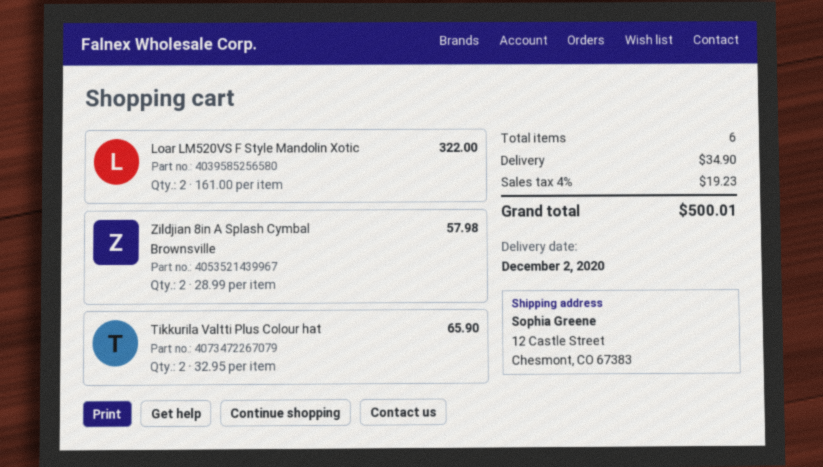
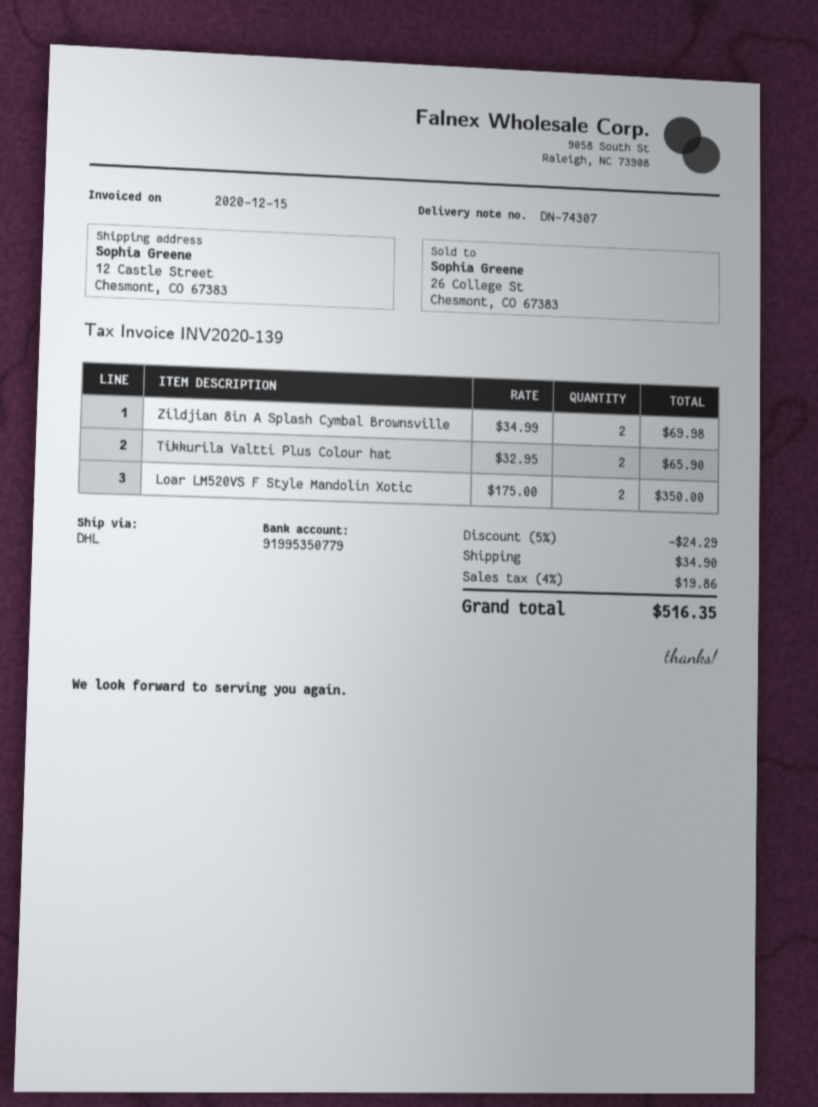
Loar LM520VS F Style Mandolin Xotic: 2 x 161.00 = 322.00 -> 2 x 175.00 = 350.00
Zildjian 8in A Splash Cymbal Brownsville: 2 x 28.99 = 57.98 -> 2 x 34.99 = 69.98
discount: none -> 5% = 24.29
tax: 4% = 19.23 -> 4% = 19.86
total: 500.01 -> 516.35

